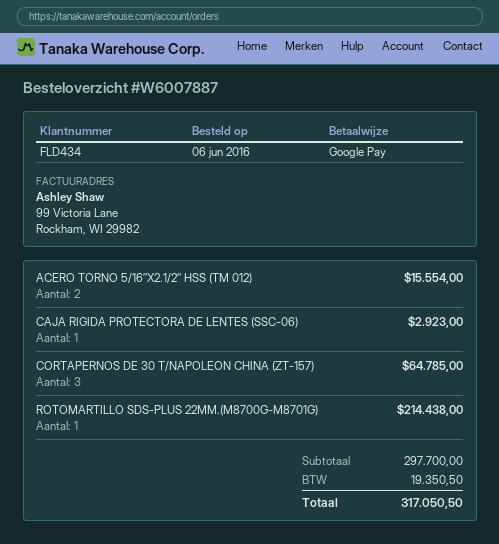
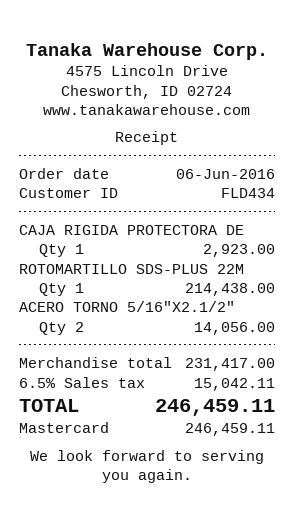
payment method: Google Pay -> Mastercard
ACERO TORNO 5/16″X2.1/2″ HSS (TM 012): 2 for 15554.00 -> 2 for 14056.00
CORTAPERNOS DE 30 T/NAPOLEON CHINA (ZT-157): 3 for 64785.00 -> none
subtotal: 297700.00 -> 231417.00
tax: 19350.50 -> 15042.11
total: 317050.50 -> 246459.11

